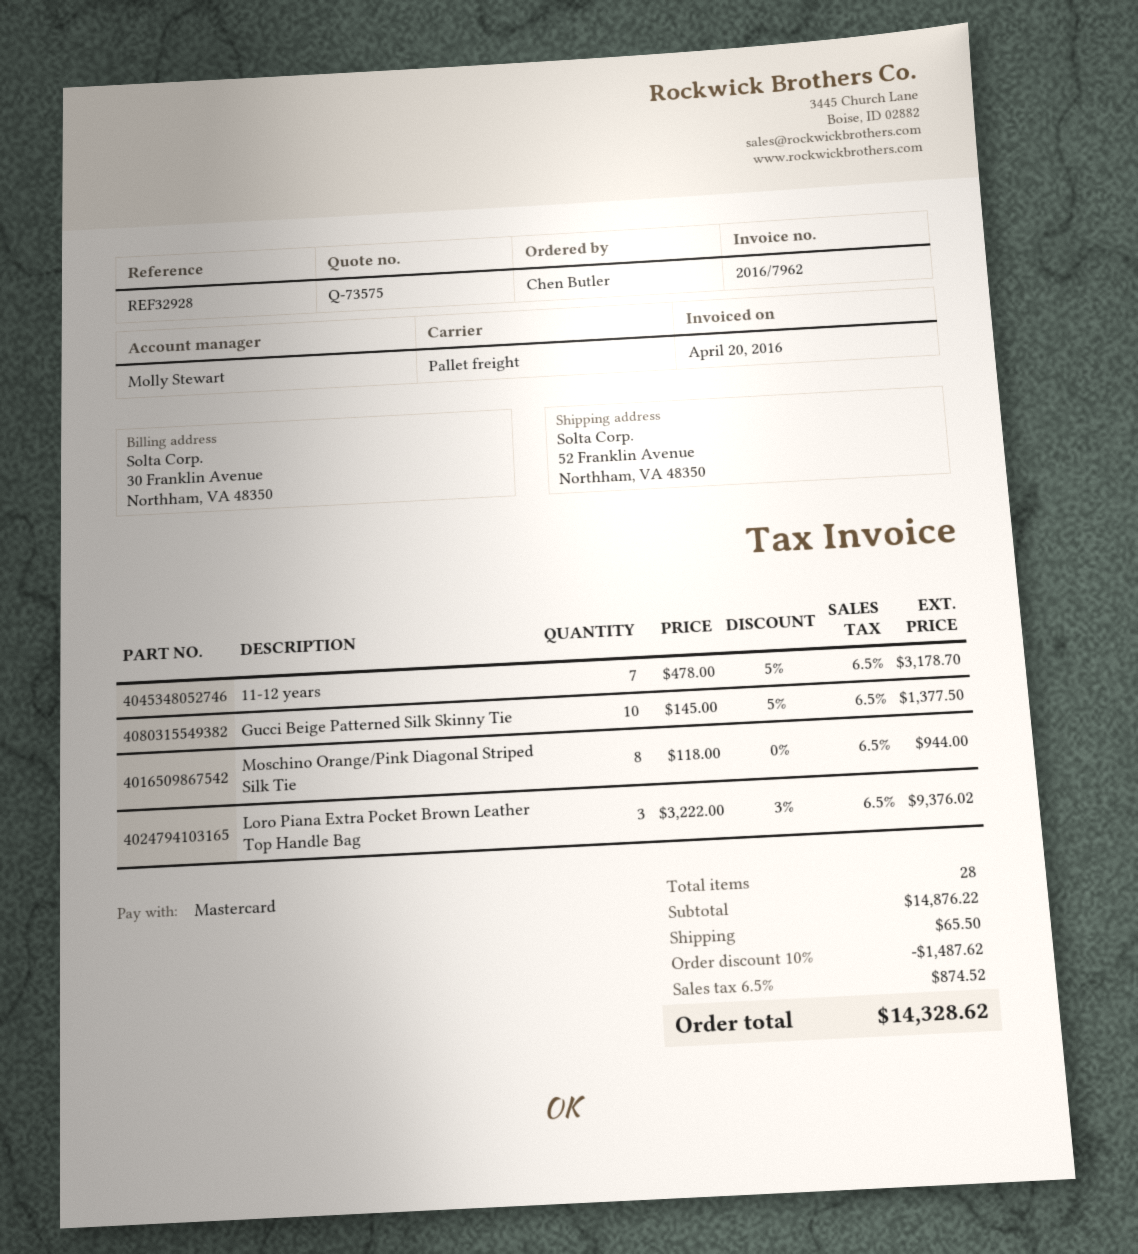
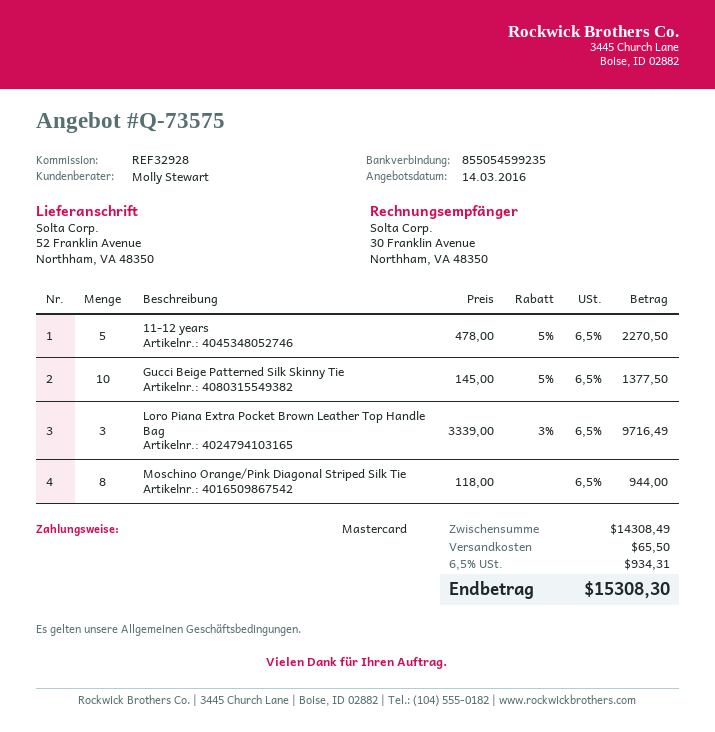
11-12 years: 7 x 478.00 - 5% = 3178.70 -> 5 x 478.00 - 5% = 2270.50
Loro Piana Extra Pocket Brown Leather Top Handle Bag: 3 x 3222.00 - 3% = 9376.02 -> 3 x 3339.00 - 3% = 9716.49
subtotal: 14876.22 -> 14308.49
discount: 10% = 1487.62 -> none
tax: 6.5% = 874.52 -> 6.5% = 934.31
total: 14328.62 -> 15308.30

